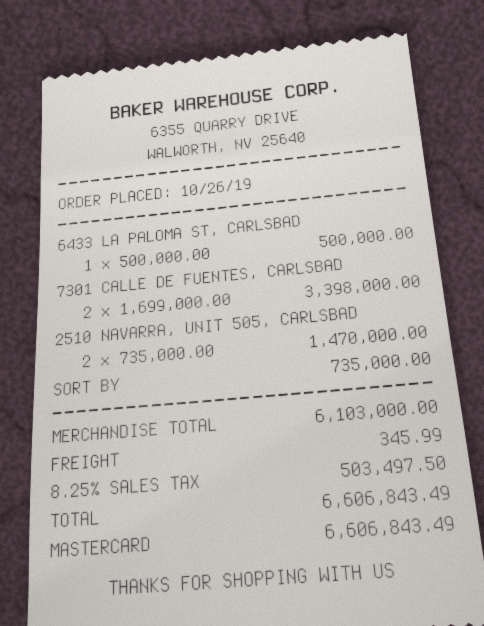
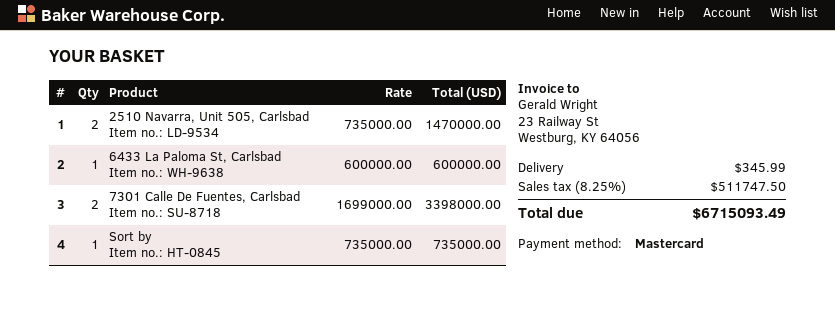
6433 LA PALOMA ST, CARLSBAD: 1 x 500000.00 = 500000.00 -> 1 x 600000.00 = 600000.00
tax: 8.25% = 503497.50 -> 8.25% = 511747.50
total: 6606843.49 -> 6715093.49

